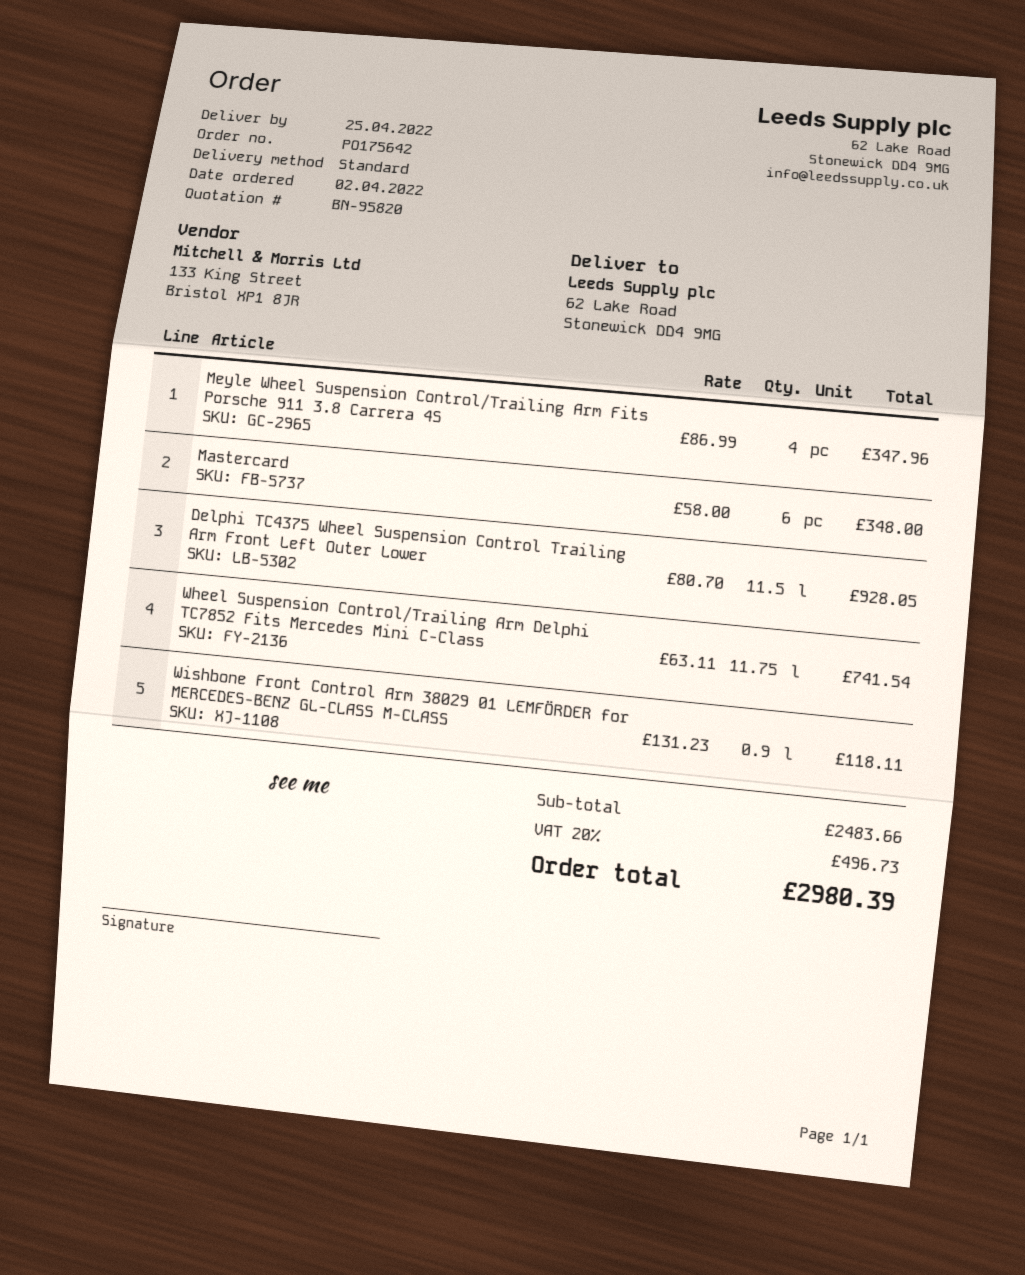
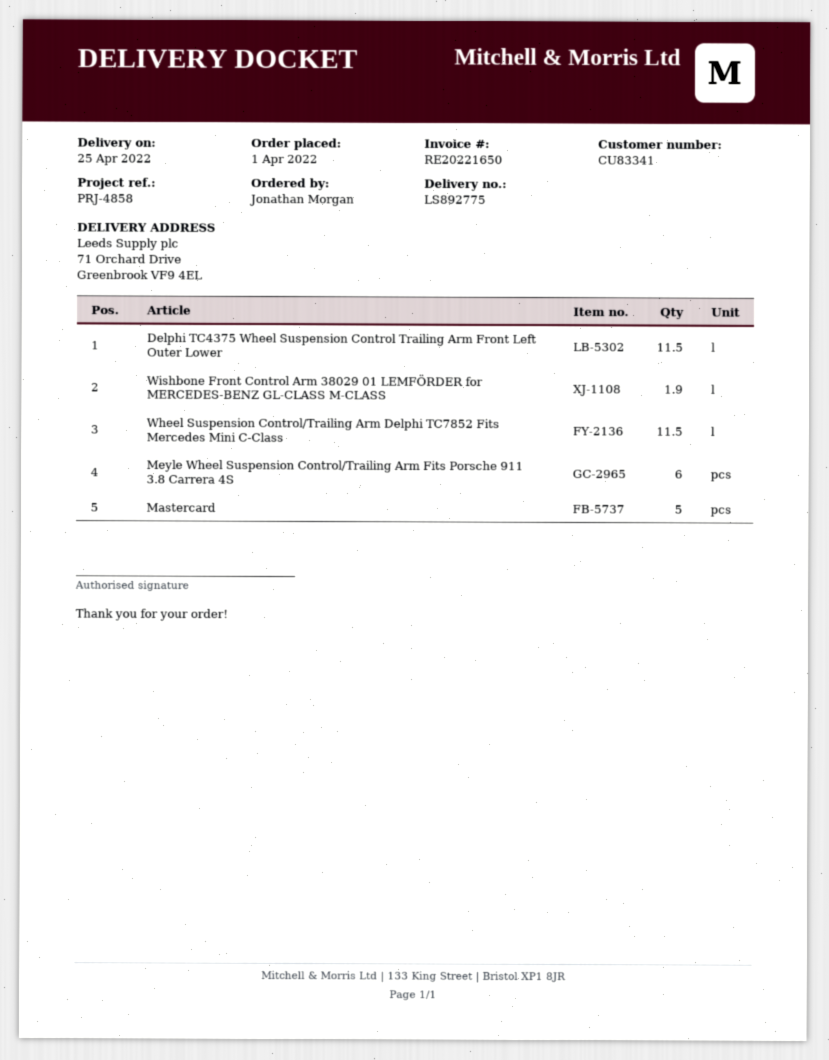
order date: 2022-04-02 -> 2022-04-01
ship to: 62 Lake Road, Stonewick DD4 9MG -> 71 Orchard Drive, Greenbrook VF9 4EL
Meyle Wheel Suspension Control/Trailing Arm Fits Porsche 911 3.8 Carrera 4S: 4 -> 6
Mastercard: 6 -> 5
Wheel Suspension Control/Trailing Arm Delphi TC7852 Fits Mercedes Mini C-Class: 11.75 -> 11.5
Wishbone Front Control Arm 38029 01 LEMFÖRDER for MERCEDES-BENZ GL-CLASS M-CLASS: 0.9 -> 1.9

